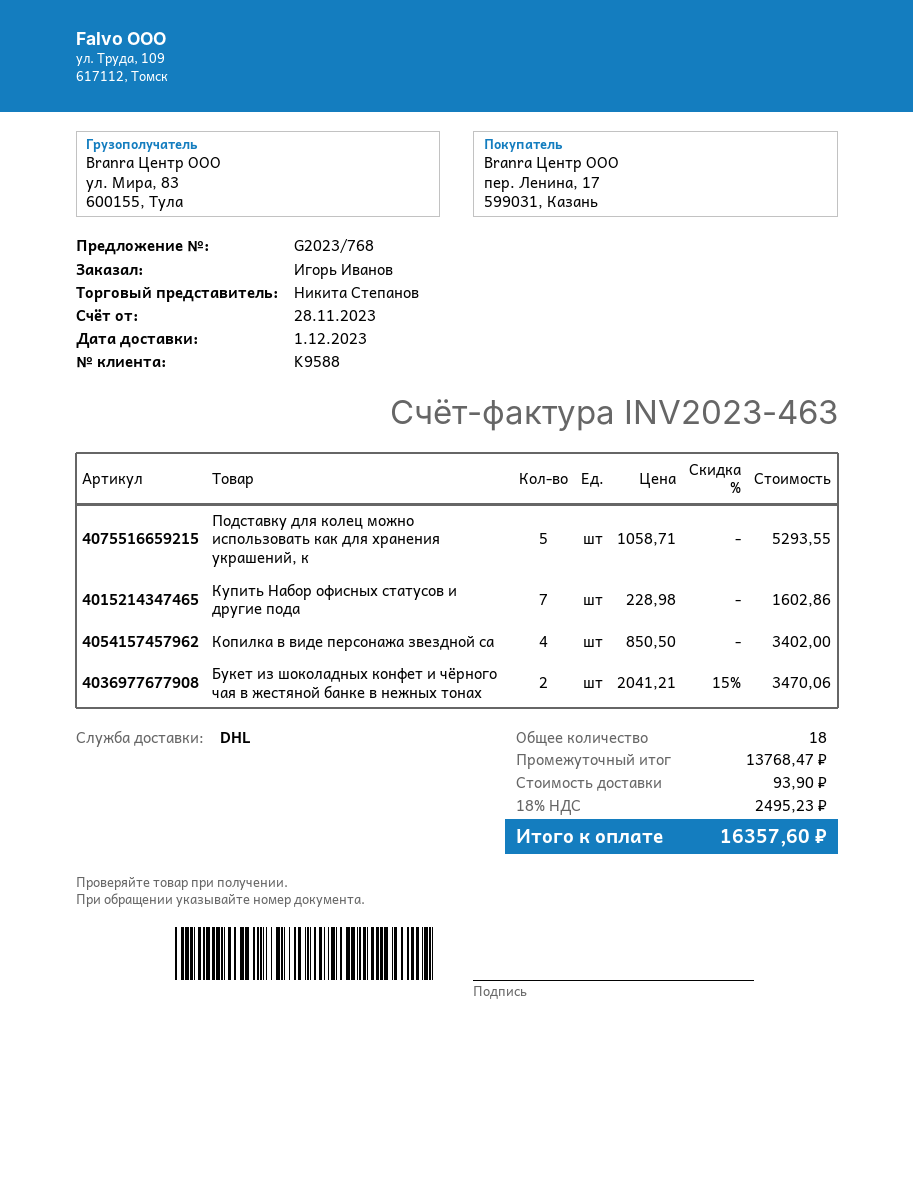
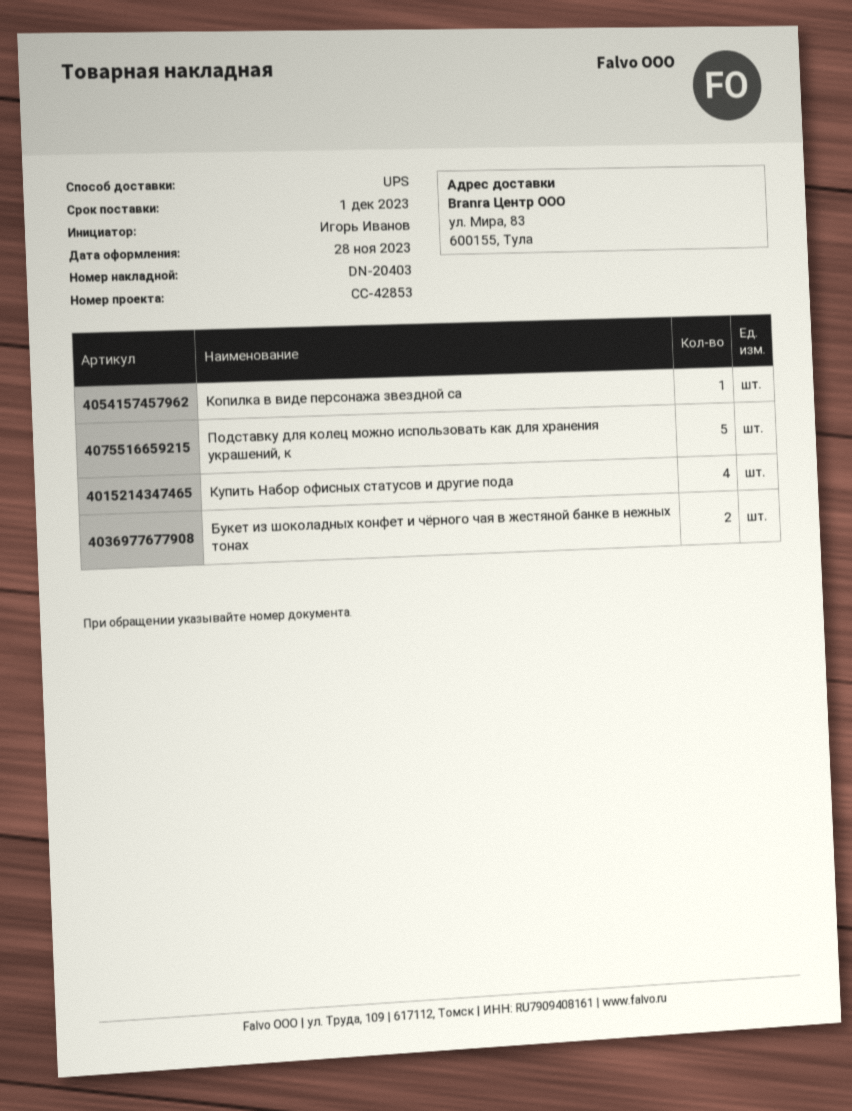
shipping method: DHL -> UPS
Купить Набор офисных статусов и другие пода: 7 -> 4
Копилка в виде персонажа звездной са: 4 -> 1

